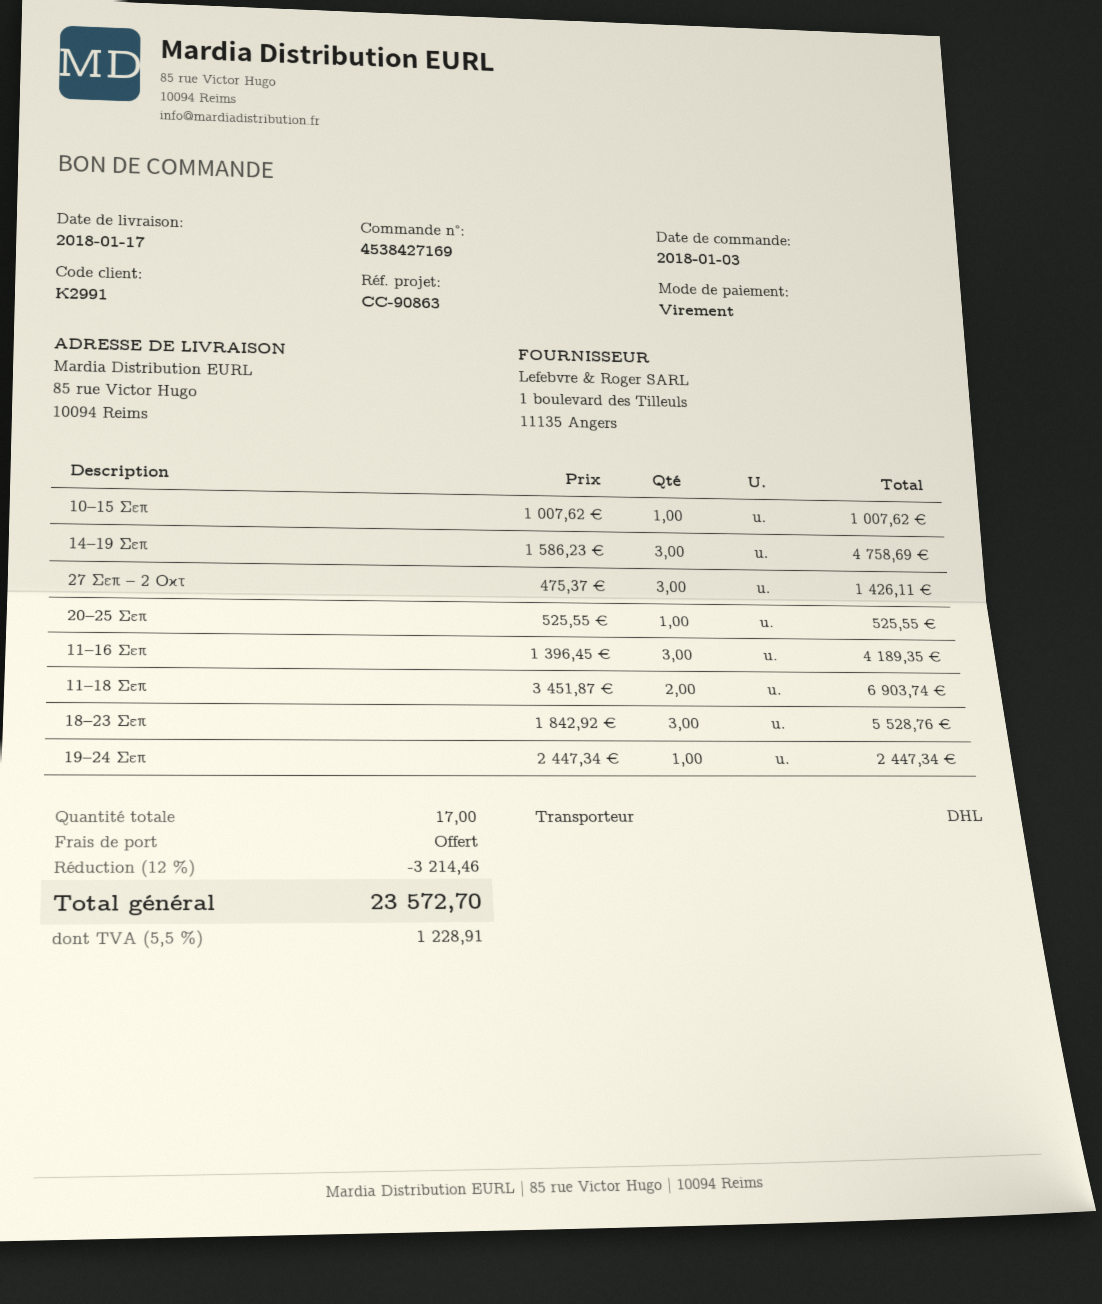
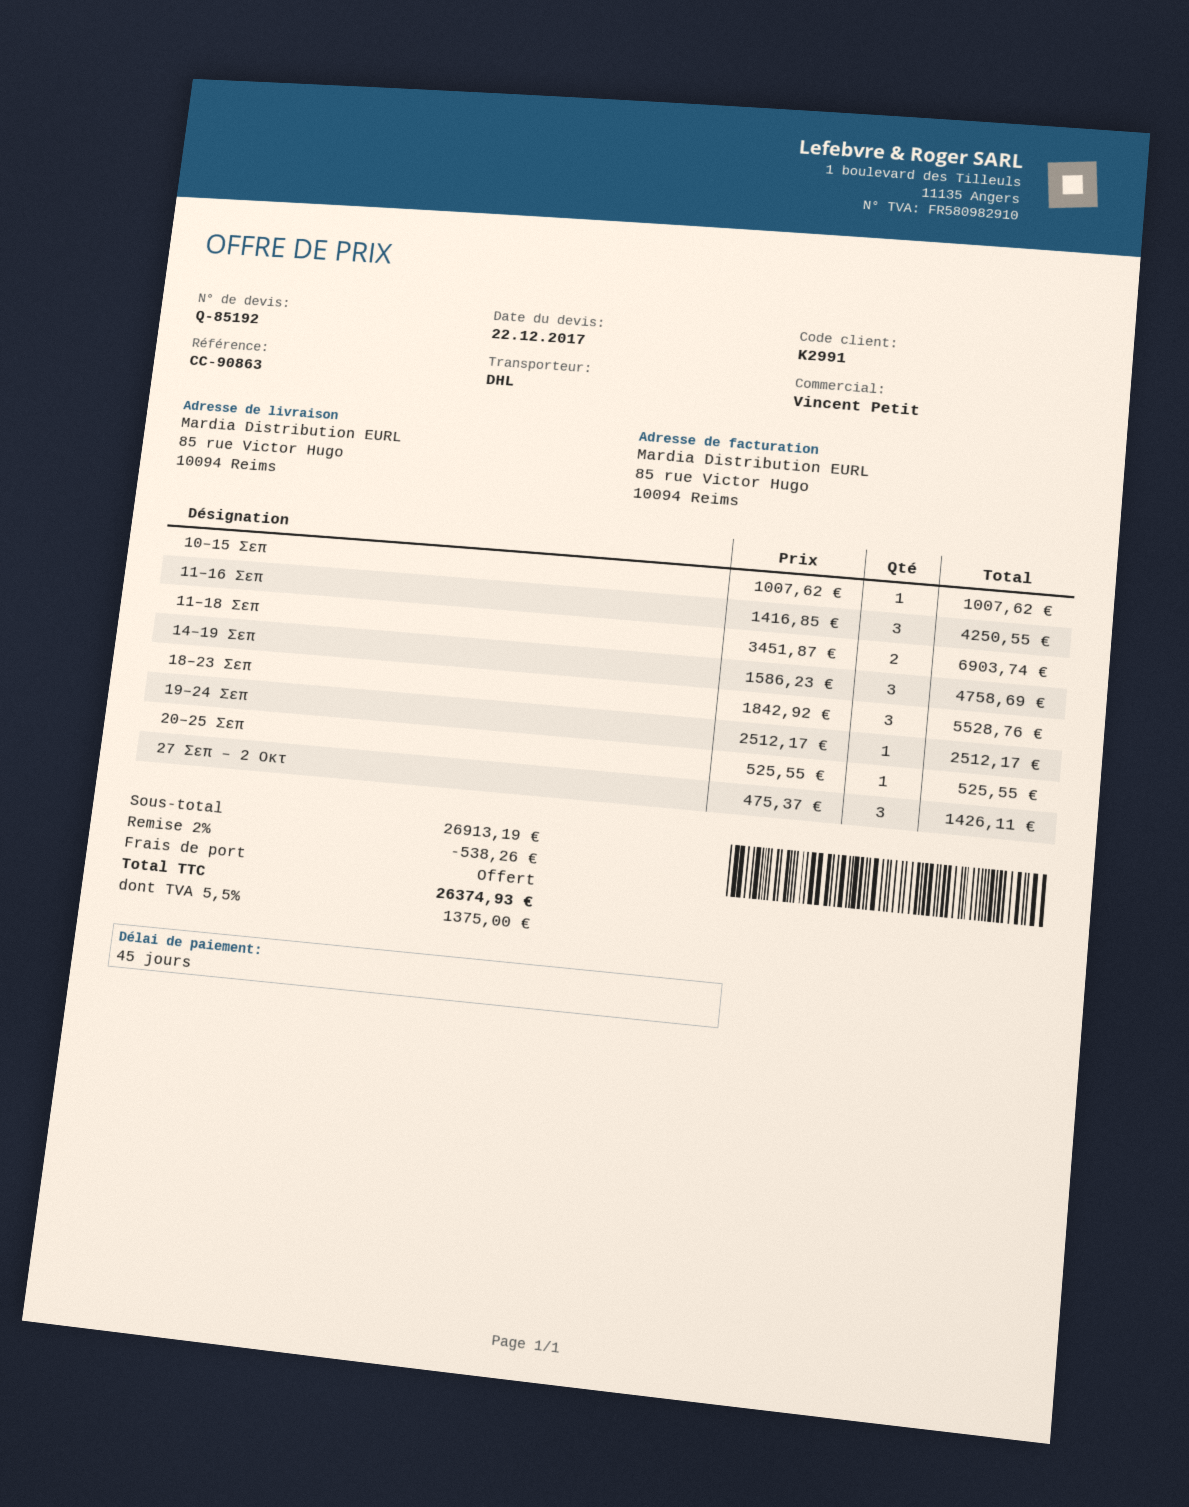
11–16 Σεπ: 3 x 1396.45 = 4189.35 -> 3 x 1416.85 = 4250.55
19–24 Σεπ: 1 x 2447.34 = 2447.34 -> 1 x 2512.17 = 2512.17
discount: 12% = 3214.46 -> 2% = 538.26
tax: 5.5% = 1228.91 -> 5.5% = 1375.00
total: 23572.70 -> 26374.93

